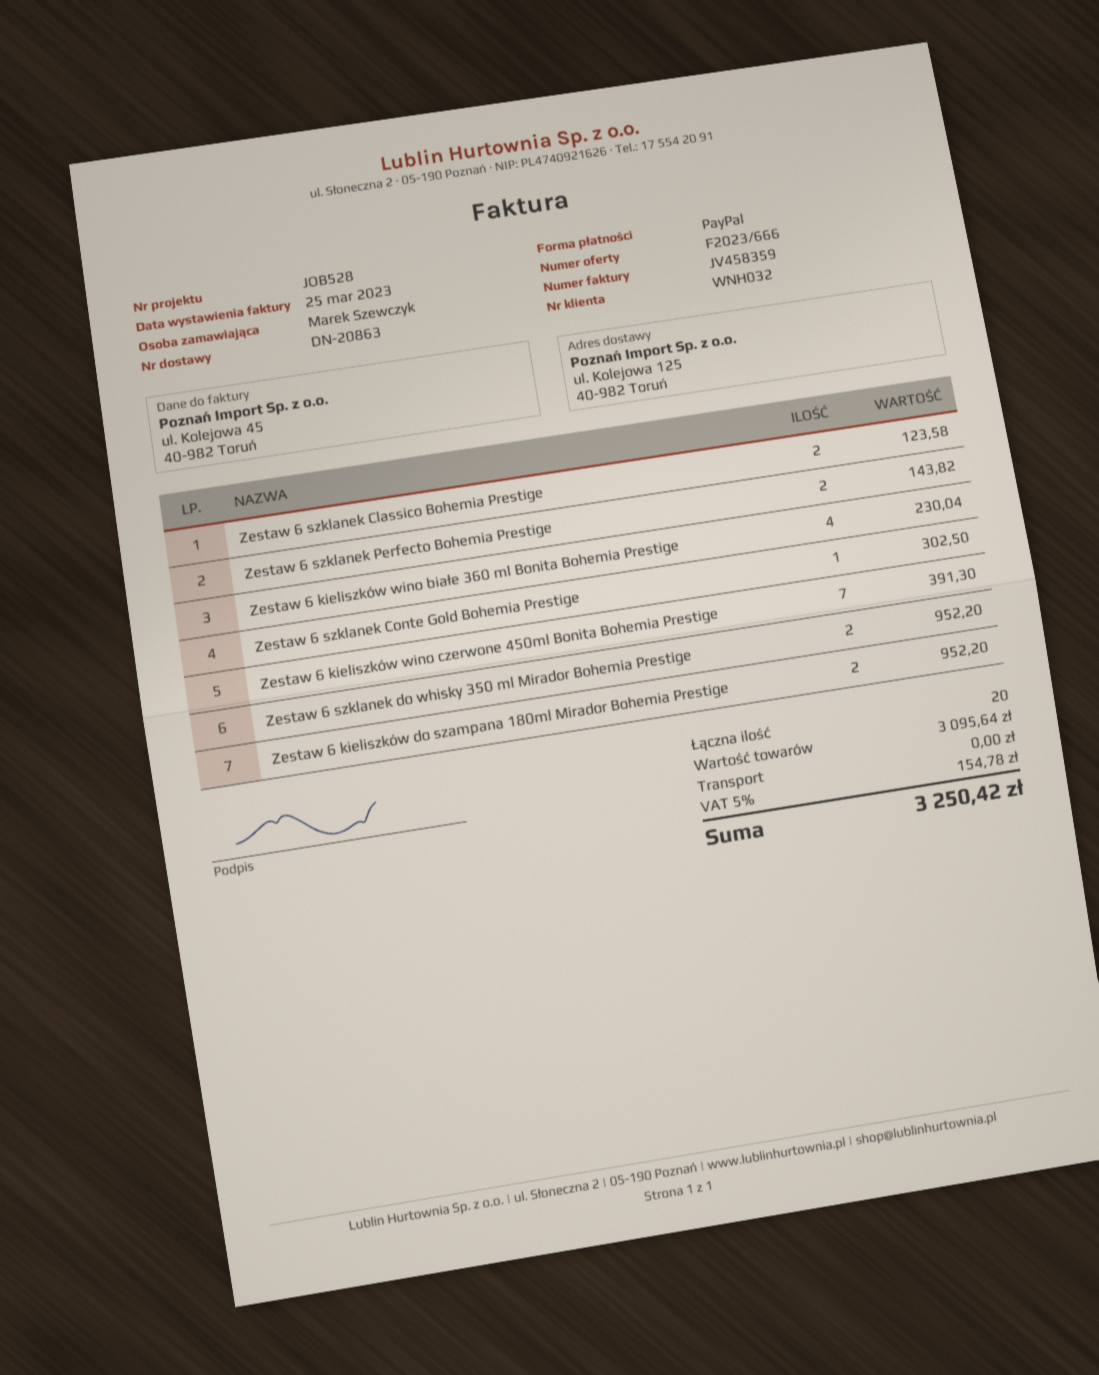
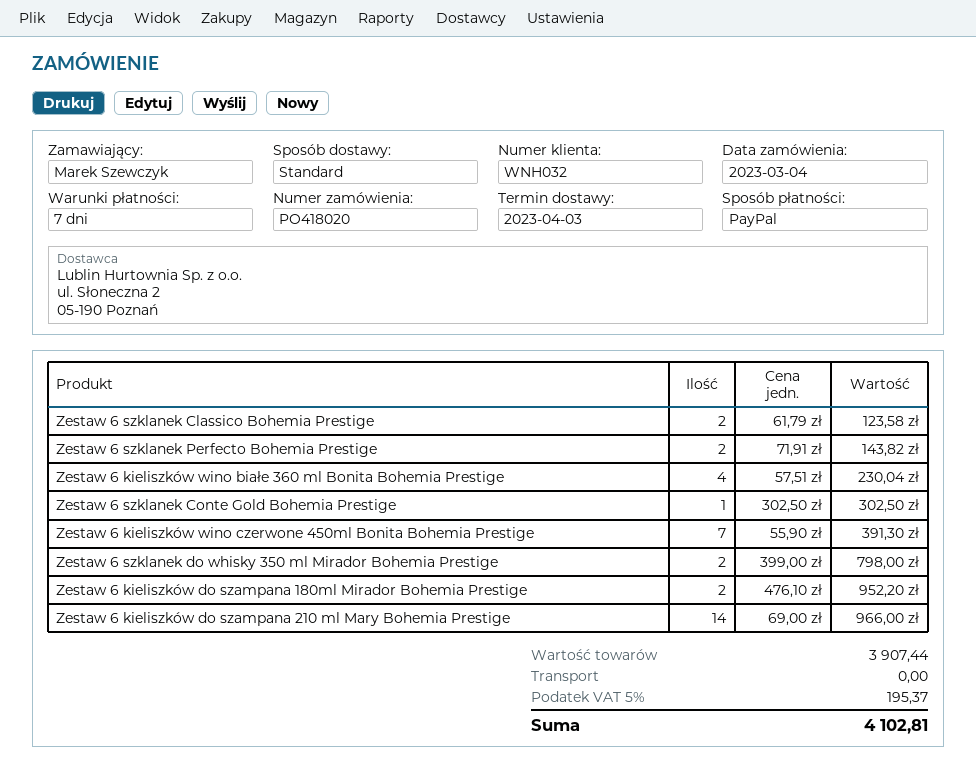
Zestaw 6 szklanek do whisky 350 ml Mirador Bohemia Prestige: 2 for 952.20 -> 2 for 798.00
Zestaw 6 kieliszków do szampana 210 ml Mary Bohemia Prestige: none -> 14 for 966.00
subtotal: 3095.64 -> 3907.44
tax: 5% = 154.78 -> 5% = 195.37
total: 3250.42 -> 4102.81

